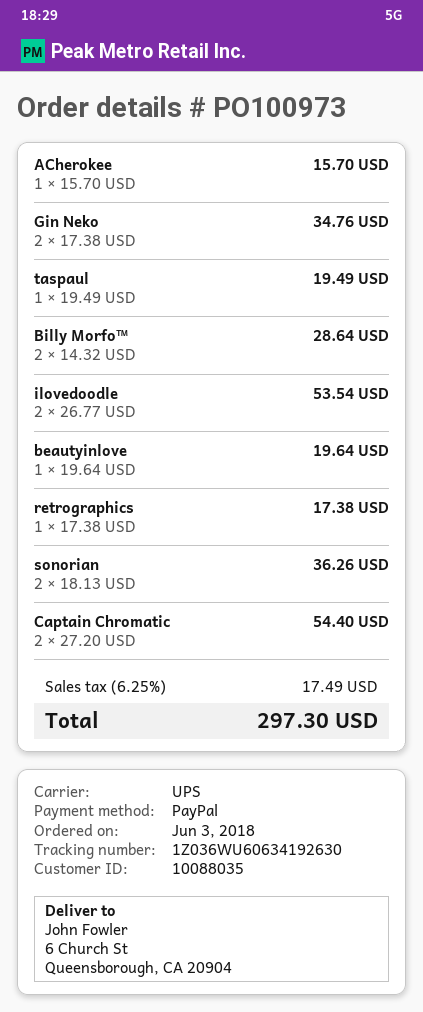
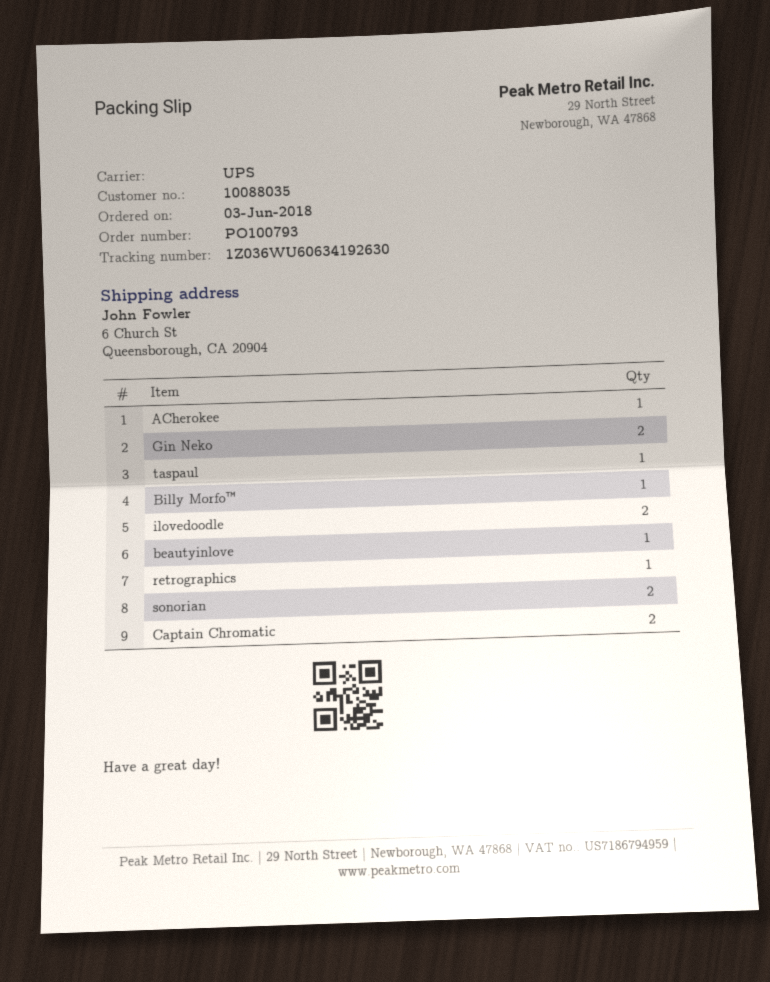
order number: PO100973 -> PO100793
Billy Morfo™: 2 -> 1

